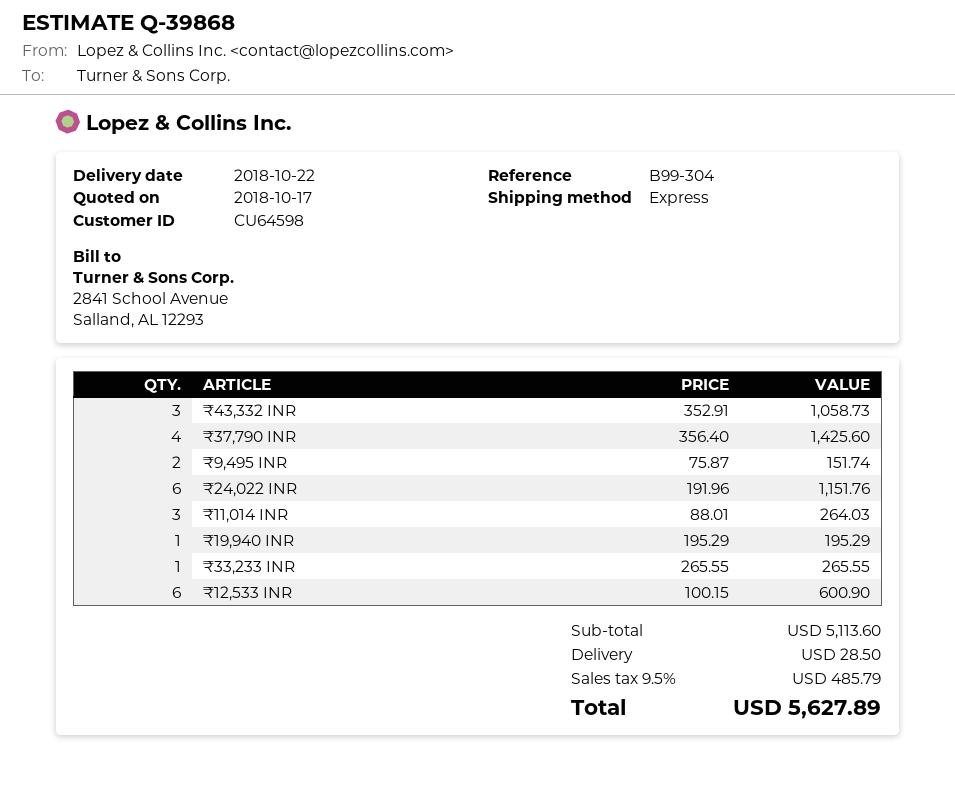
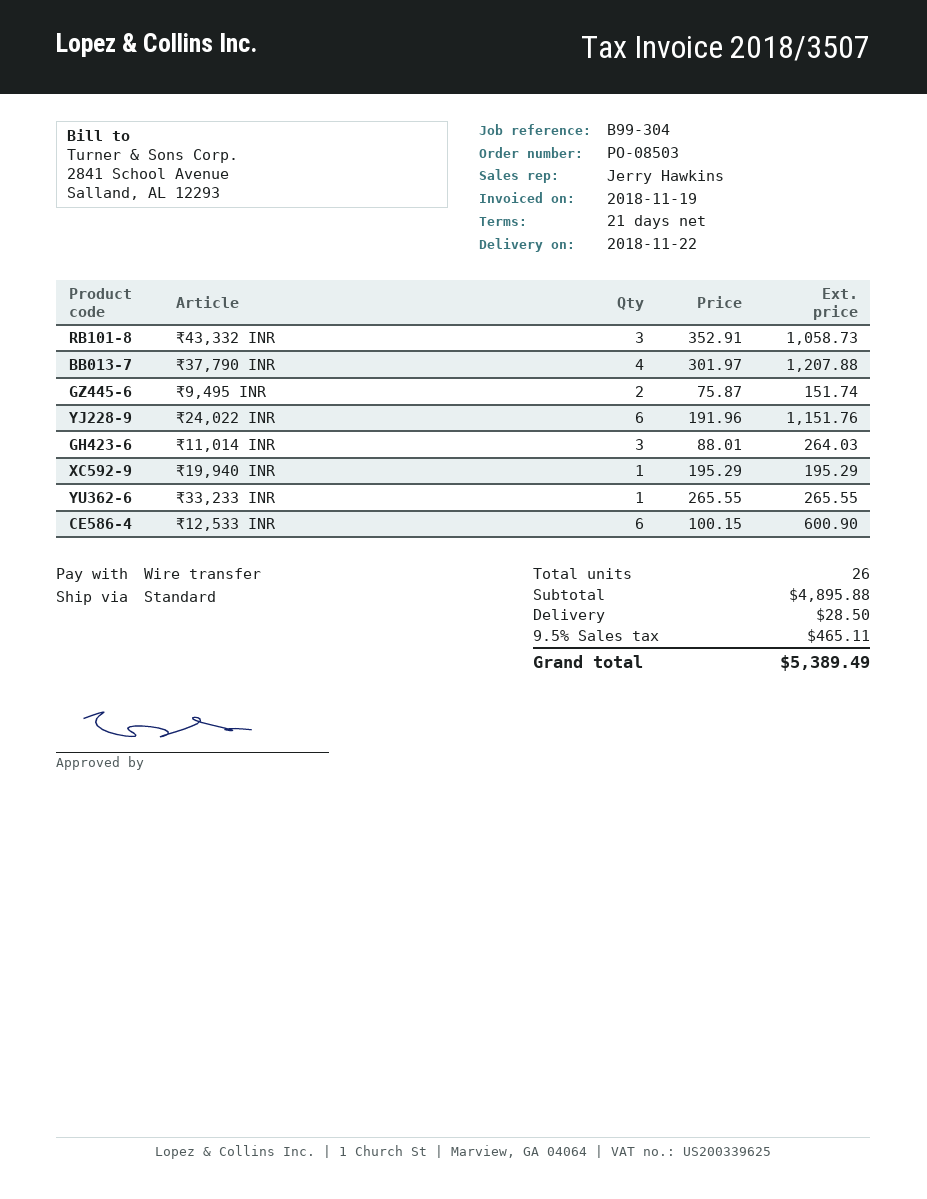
delivery date: 2018-10-22 -> 2018-11-22
shipping method: express -> standard
₹37,790 INR: 4 x 356.40 = 1425.60 -> 4 x 301.97 = 1207.88
subtotal: 5113.60 -> 4895.88
tax: 9.5% = 485.79 -> 9.5% = 465.11
total: 5627.89 -> 5389.49

